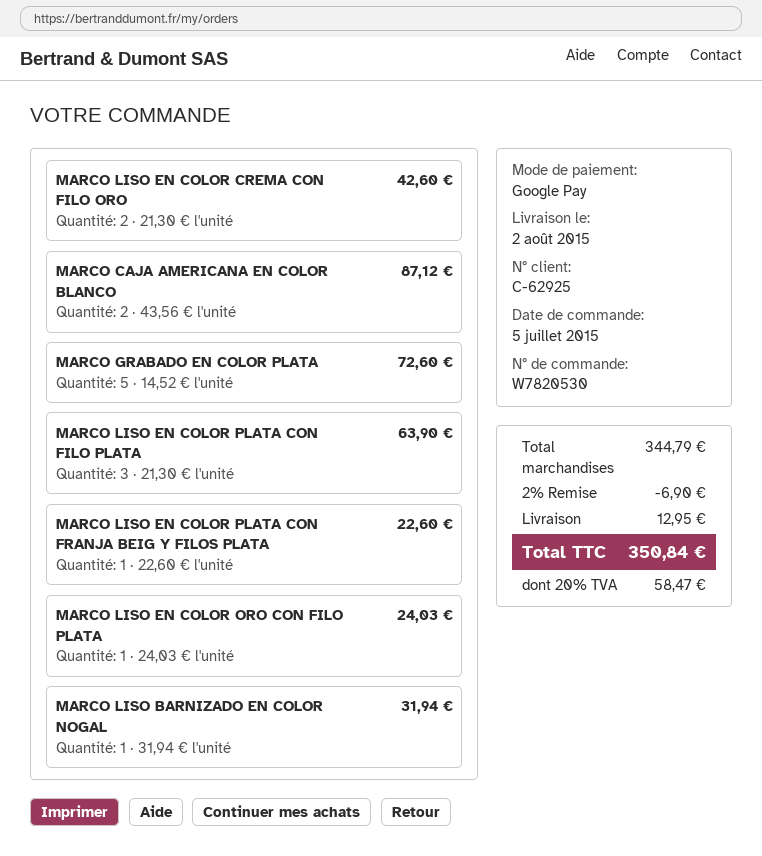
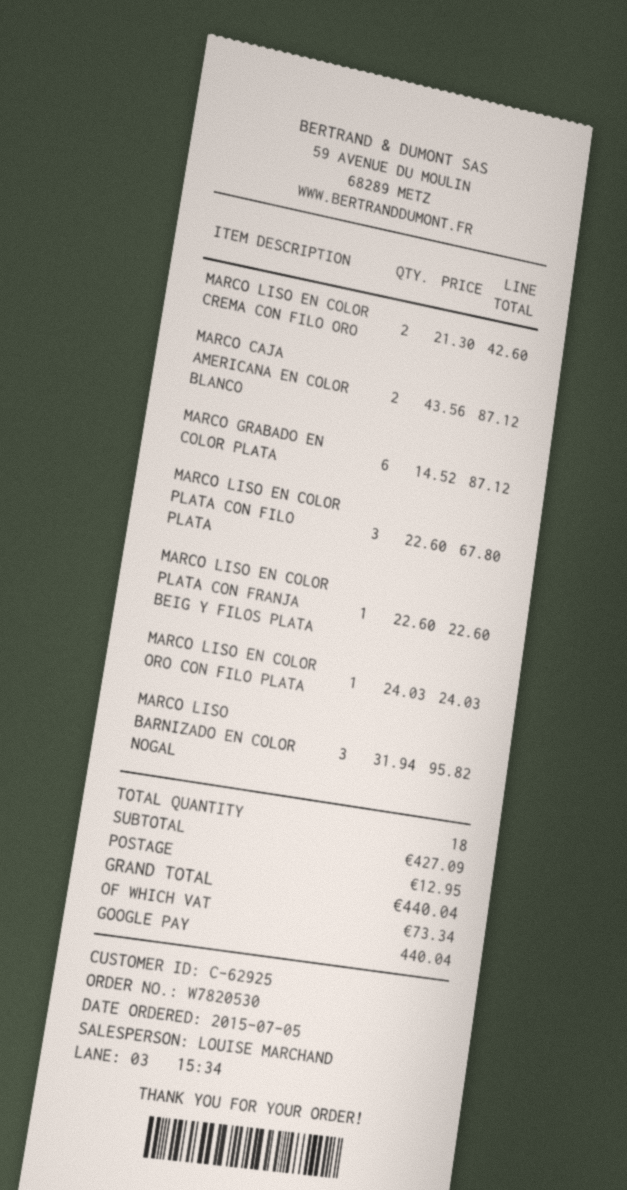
MARCO GRABADO EN COLOR PLATA: 5 x 14.52 = 72.60 -> 6 x 14.52 = 87.12
MARCO LISO EN COLOR PLATA CON FILO PLATA: 3 x 21.30 = 63.90 -> 3 x 22.60 = 67.80
MARCO LISO BARNIZADO EN COLOR NOGAL: 1 x 31.94 = 31.94 -> 3 x 31.94 = 95.82
subtotal: 344.79 -> 427.09
discount: 2% = 6.90 -> none
tax: 58.47 -> 73.34
total: 350.84 -> 440.04

